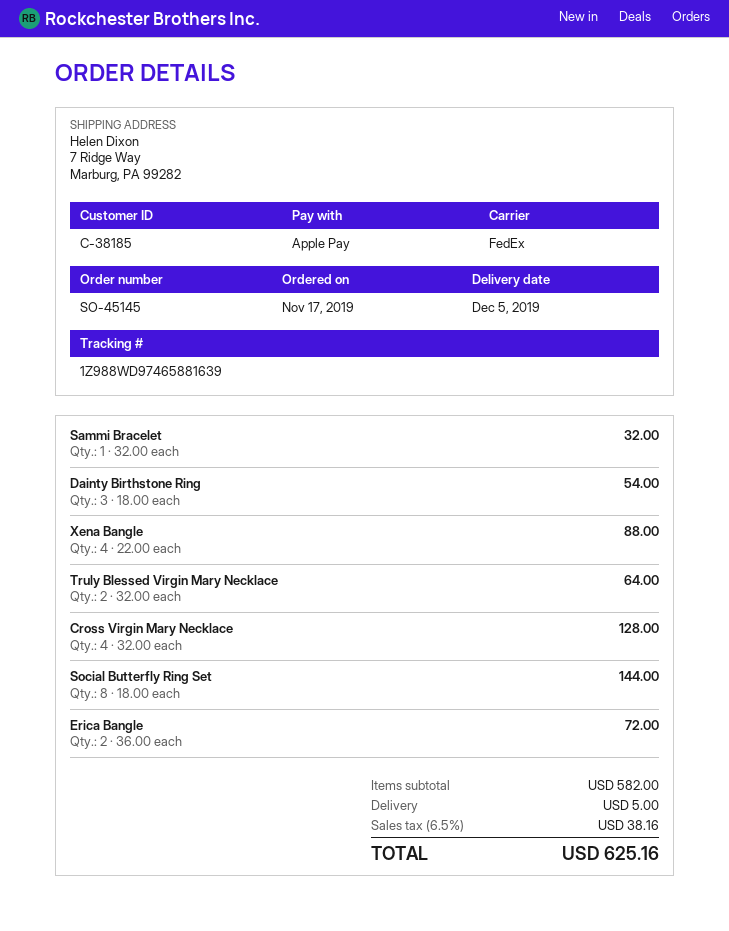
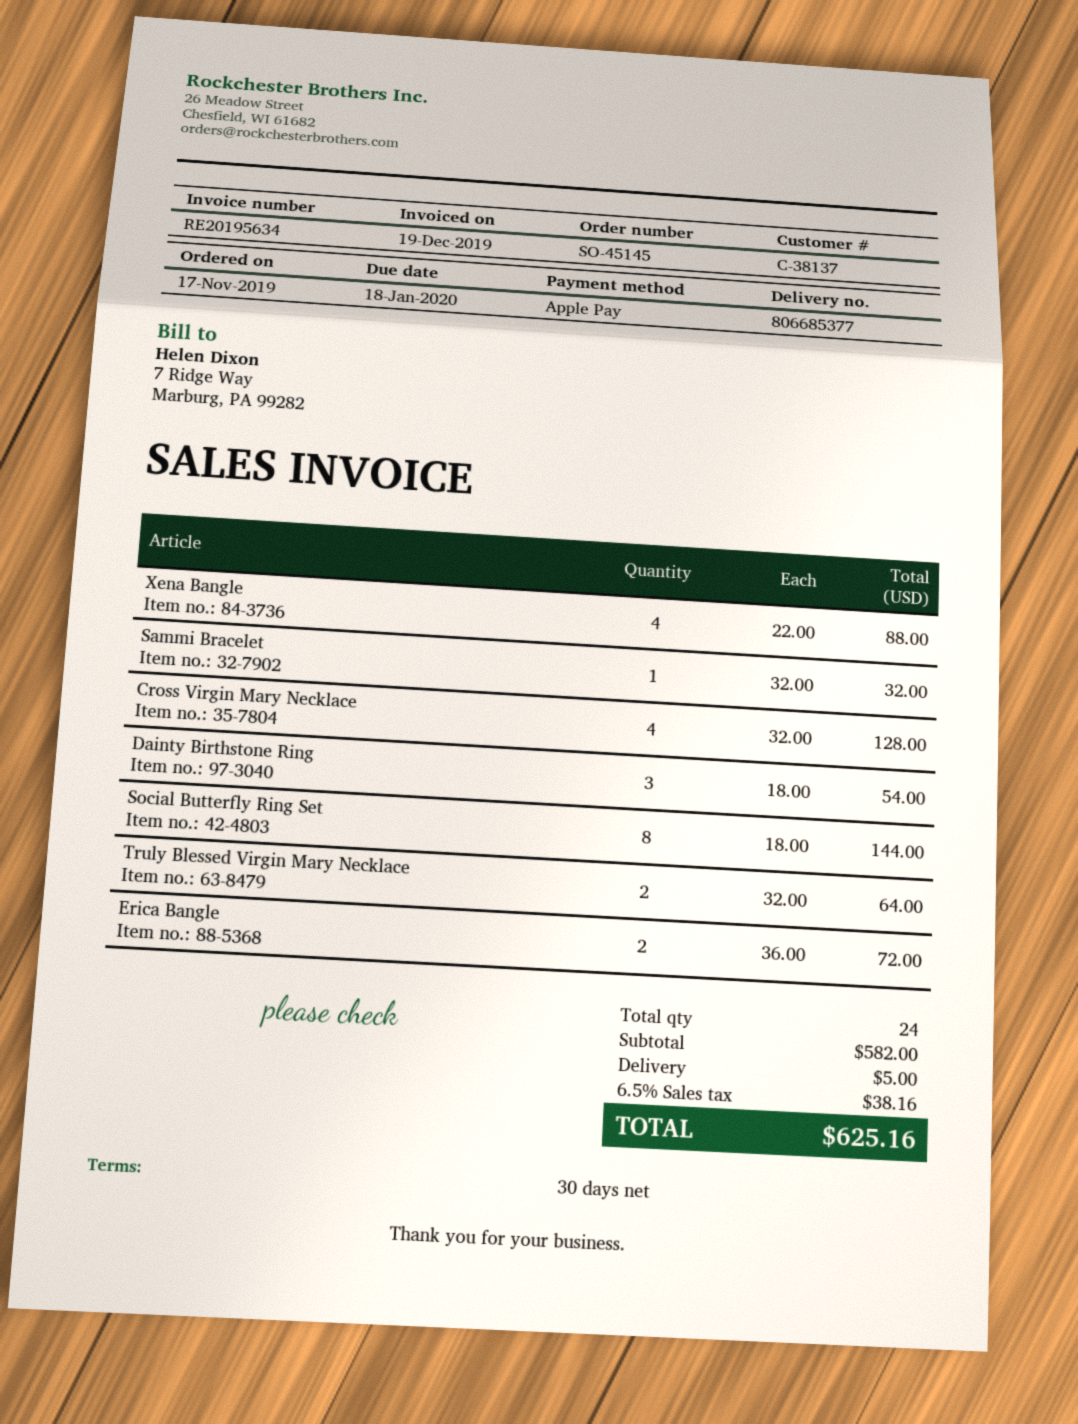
customer number: C-38185 -> C-38137

